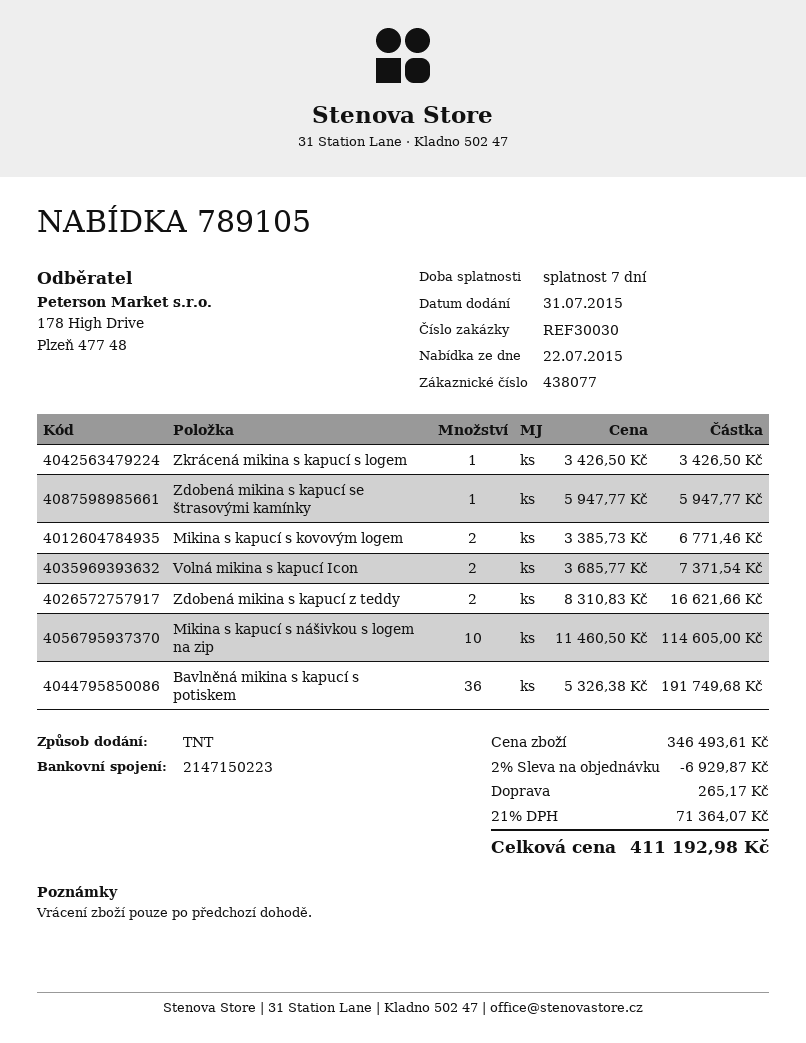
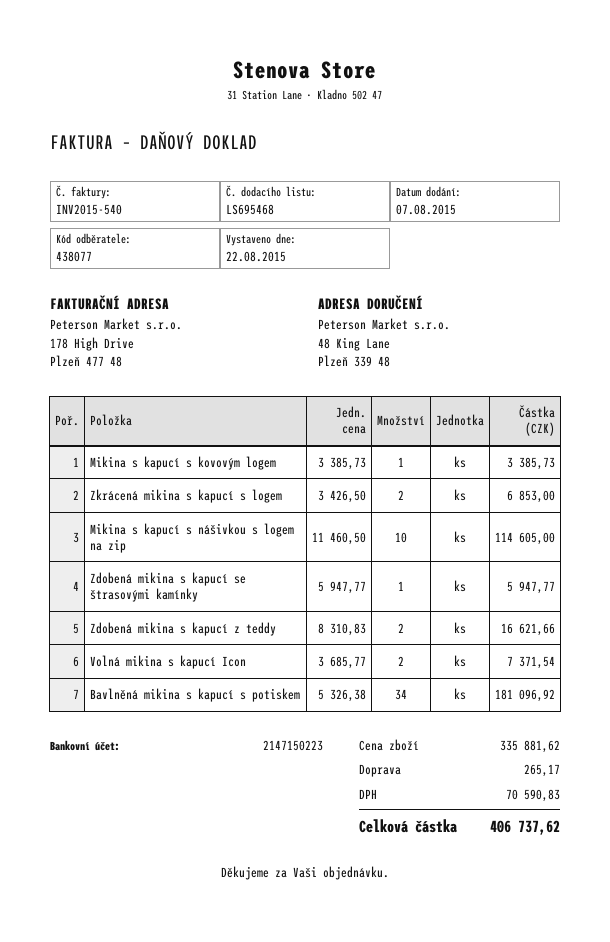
delivery date: 2015-07-31 -> 2015-08-07
Zkrácená mikina s kapucí s logem: 1 x 3426.50 = 3426.50 -> 2 x 3426.50 = 6853.00
Mikina s kapucí s kovovým logem: 2 x 3385.73 = 6771.46 -> 1 x 3385.73 = 3385.73
Bavlněná mikina s kapucí s potiskem: 36 x 5326.38 = 191749.68 -> 34 x 5326.38 = 181096.92
subtotal: 346493.61 -> 335881.62
discount: 2% = 6929.87 -> none
tax: 71364.07 -> 70590.83
total: 411192.98 -> 406737.62

